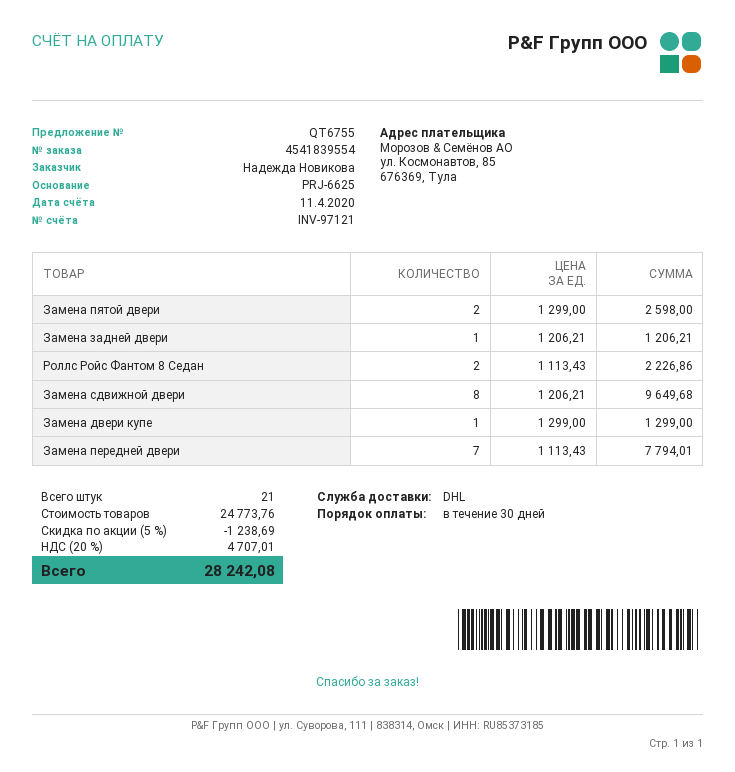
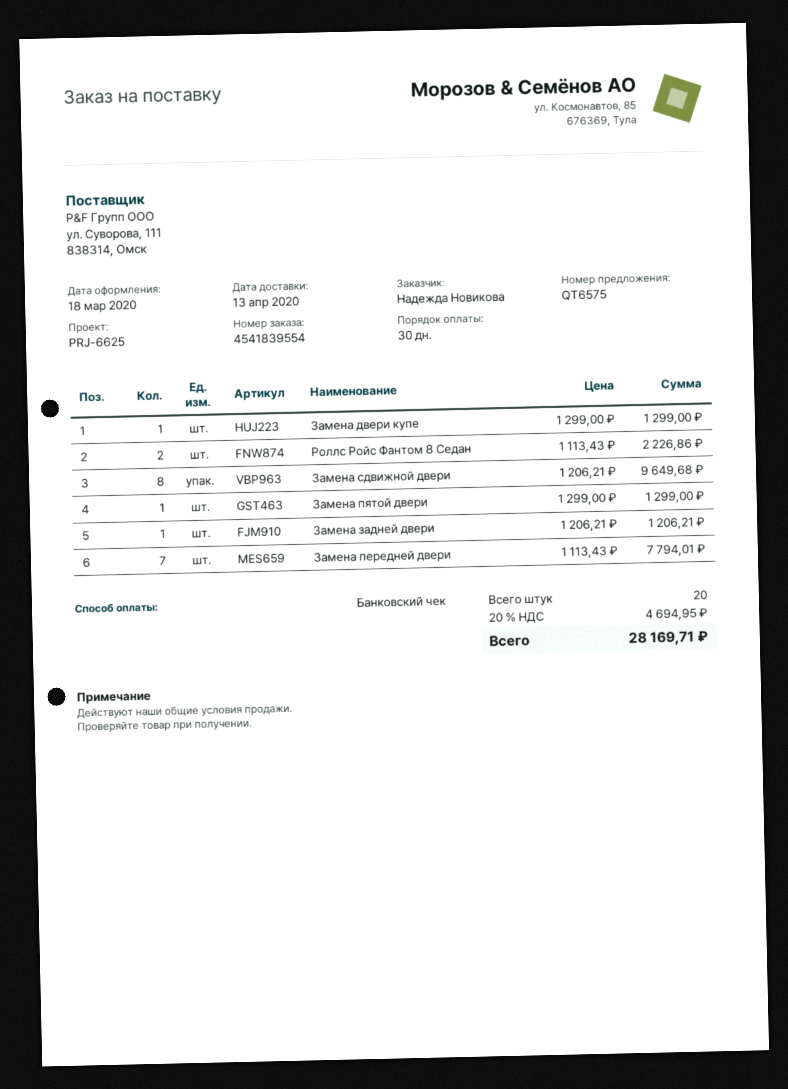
quote number: QT6755 -> QT6575
Замена пятой двери: 2 x 1299.00 = 2598.00 -> 1 x 1299.00 = 1299.00
total quantity: 21 -> 20
discount: 5% = 1238.69 -> none
tax: 20% = 4707.01 -> 20% = 4694.95
total: 28242.08 -> 28169.71

